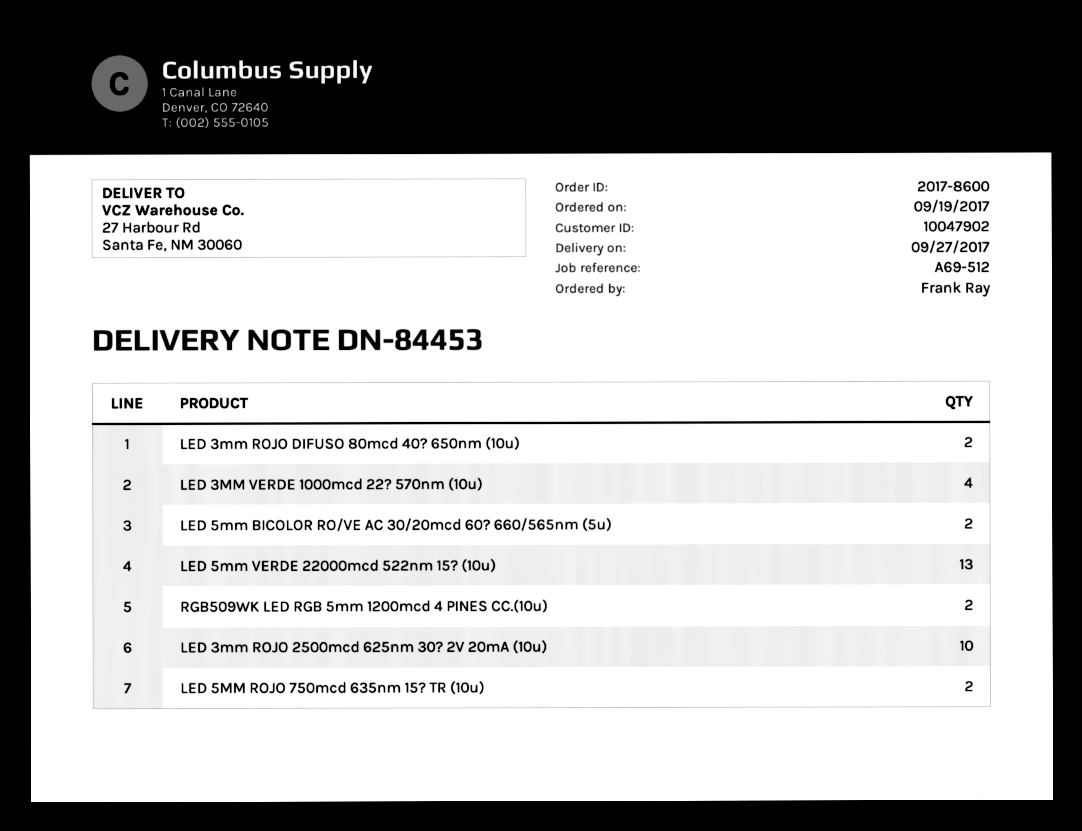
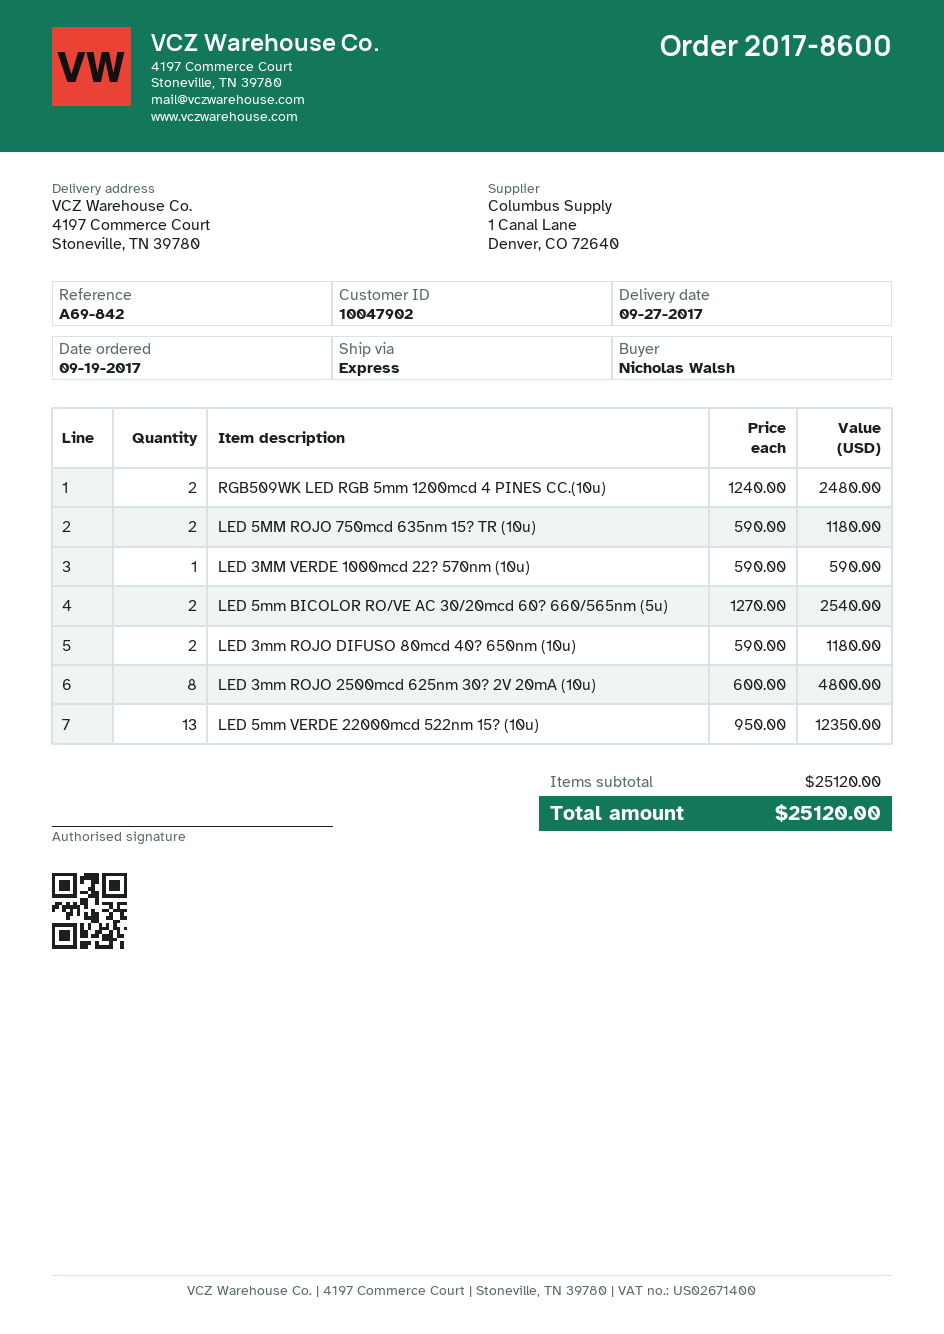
reference: A69-512 -> A69-842
ordered by: Frank Ray -> Nicholas Walsh
ship to: 27 Harbour Rd, Santa Fe, NM 30060 -> 4197 Commerce Court, Stoneville, TN 39780
LED 3MM VERDE 1000mcd 22? 570nm (10u): 4 -> 1
LED 3mm ROJO 2500mcd 625nm 30? 2V 20mA (10u): 10 -> 8

